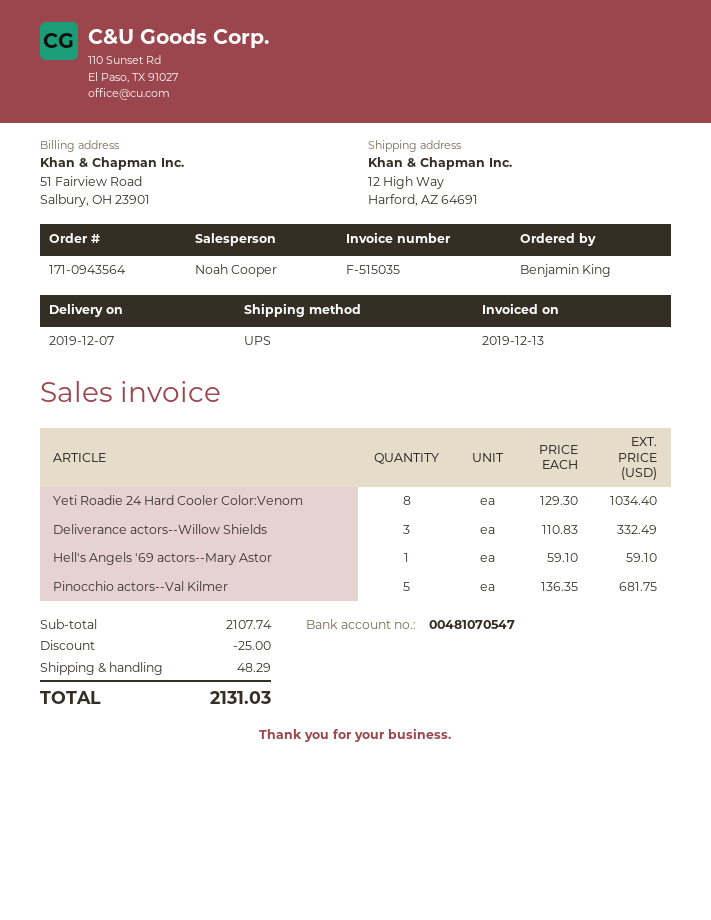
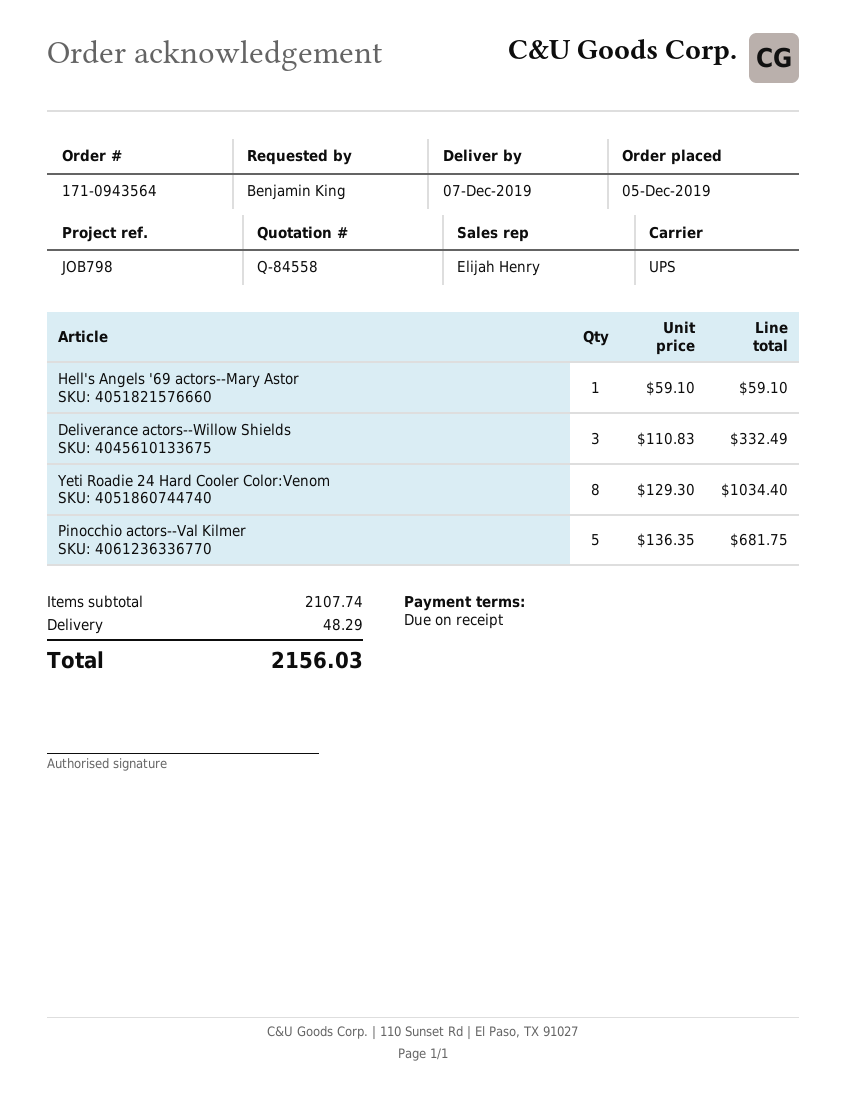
sales rep: Noah Cooper -> Elijah Henry
discount: 25.00 -> none
total: 2131.03 -> 2156.03

